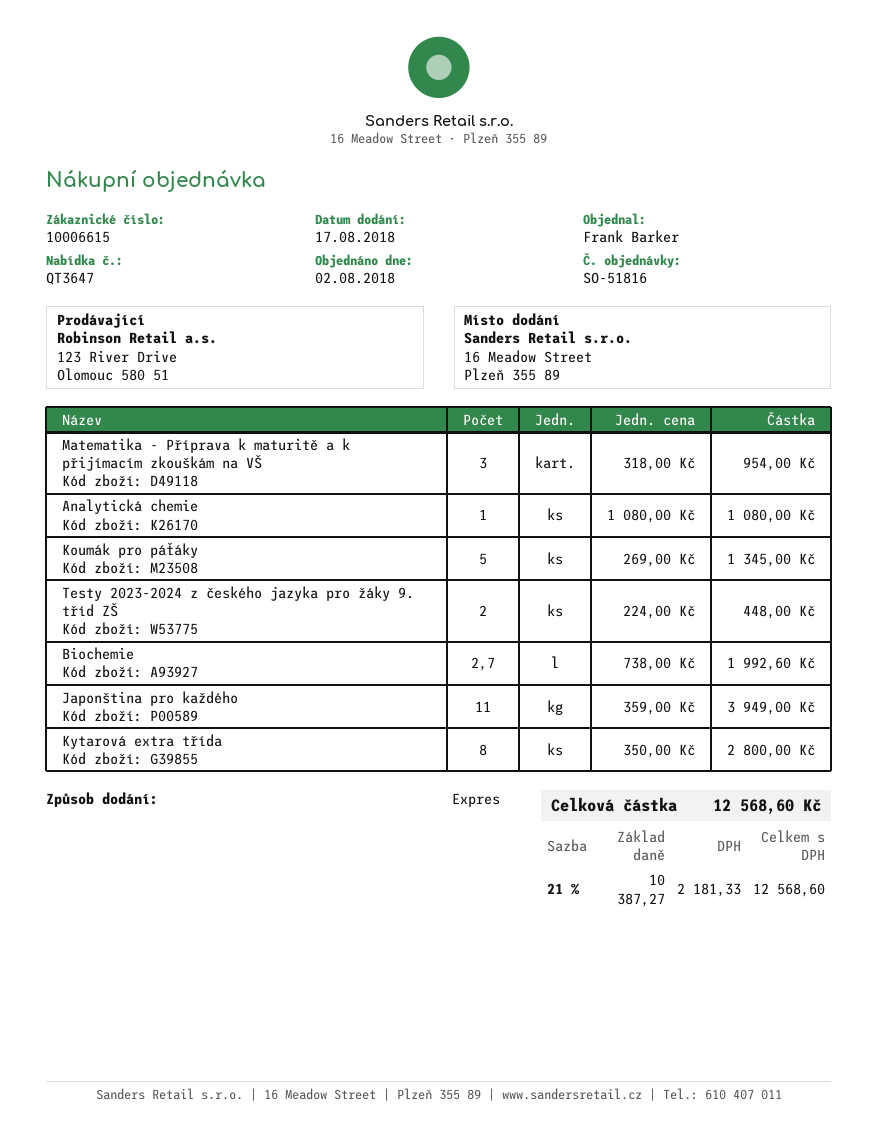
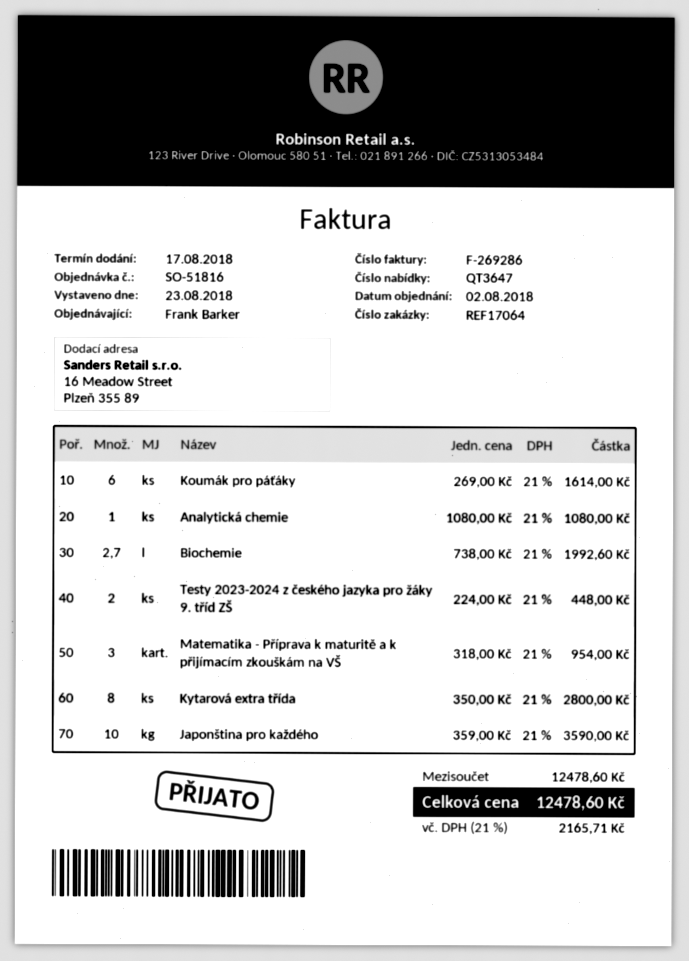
Koumák pro páťáky: 5 x 269.00 = 1345.00 -> 6 x 269.00 = 1614.00
Japonština pro každého: 11 x 359.00 = 3949.00 -> 10 x 359.00 = 3590.00
tax: 21% = 2181.33 -> 21% = 2165.71
total: 12568.60 -> 12478.60

